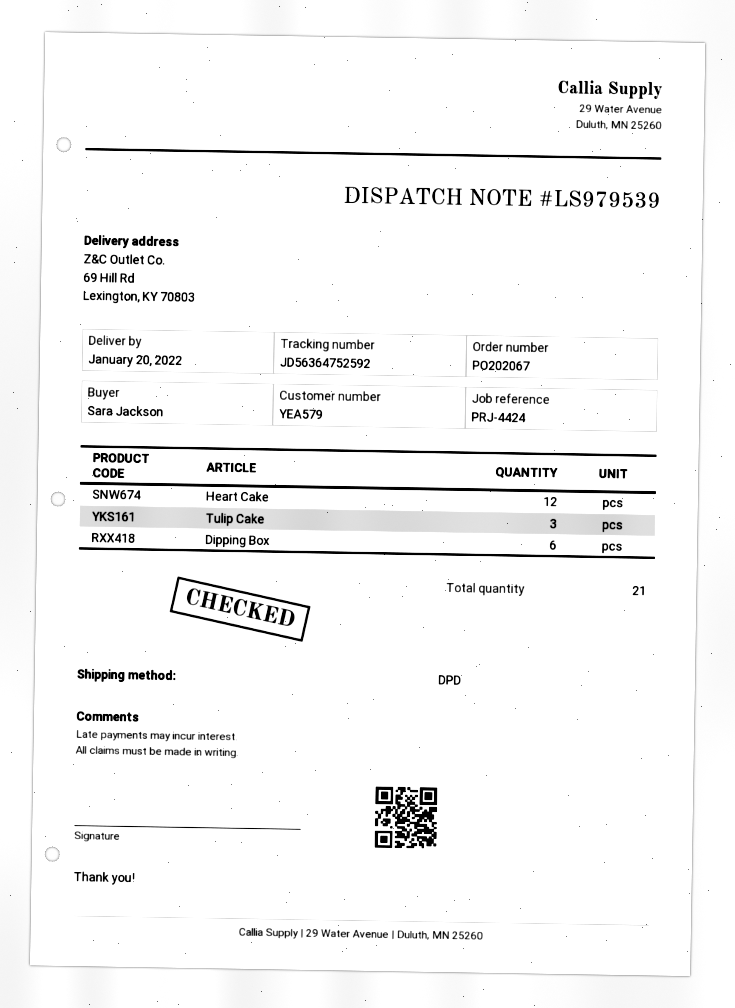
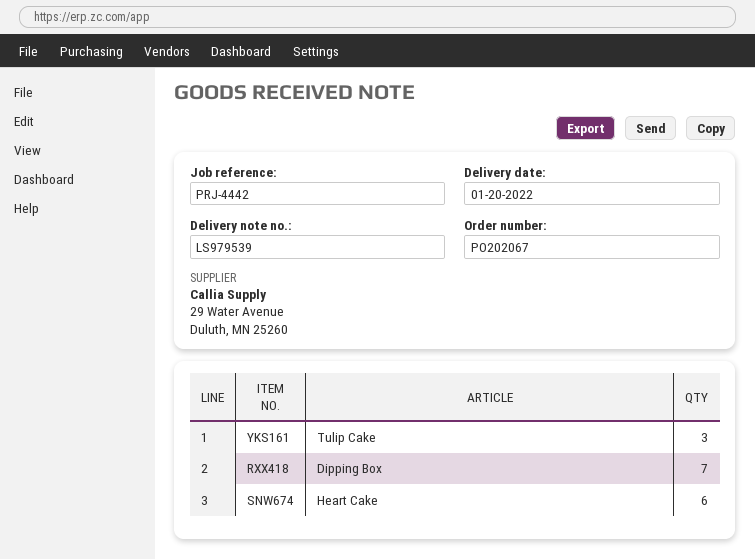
reference: PRJ-4424 -> PRJ-4442
Heart Cake: 12 -> 6
Dipping Box: 6 -> 7

